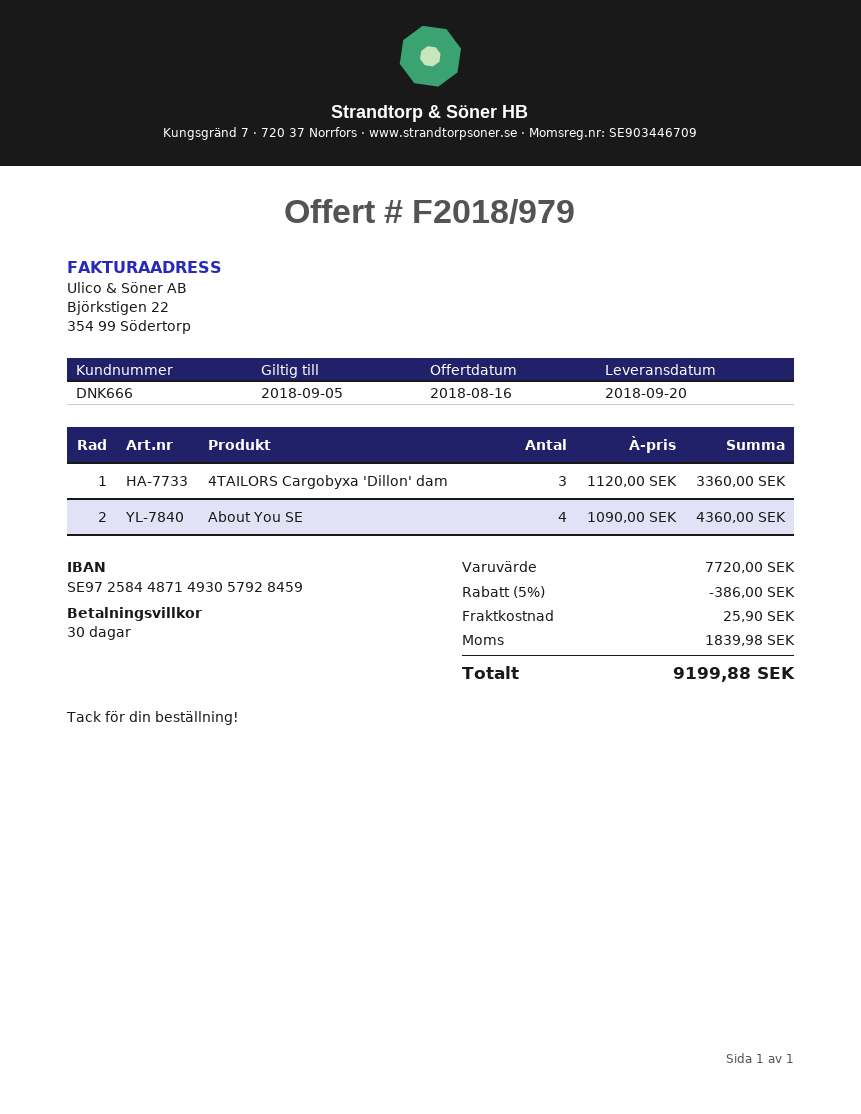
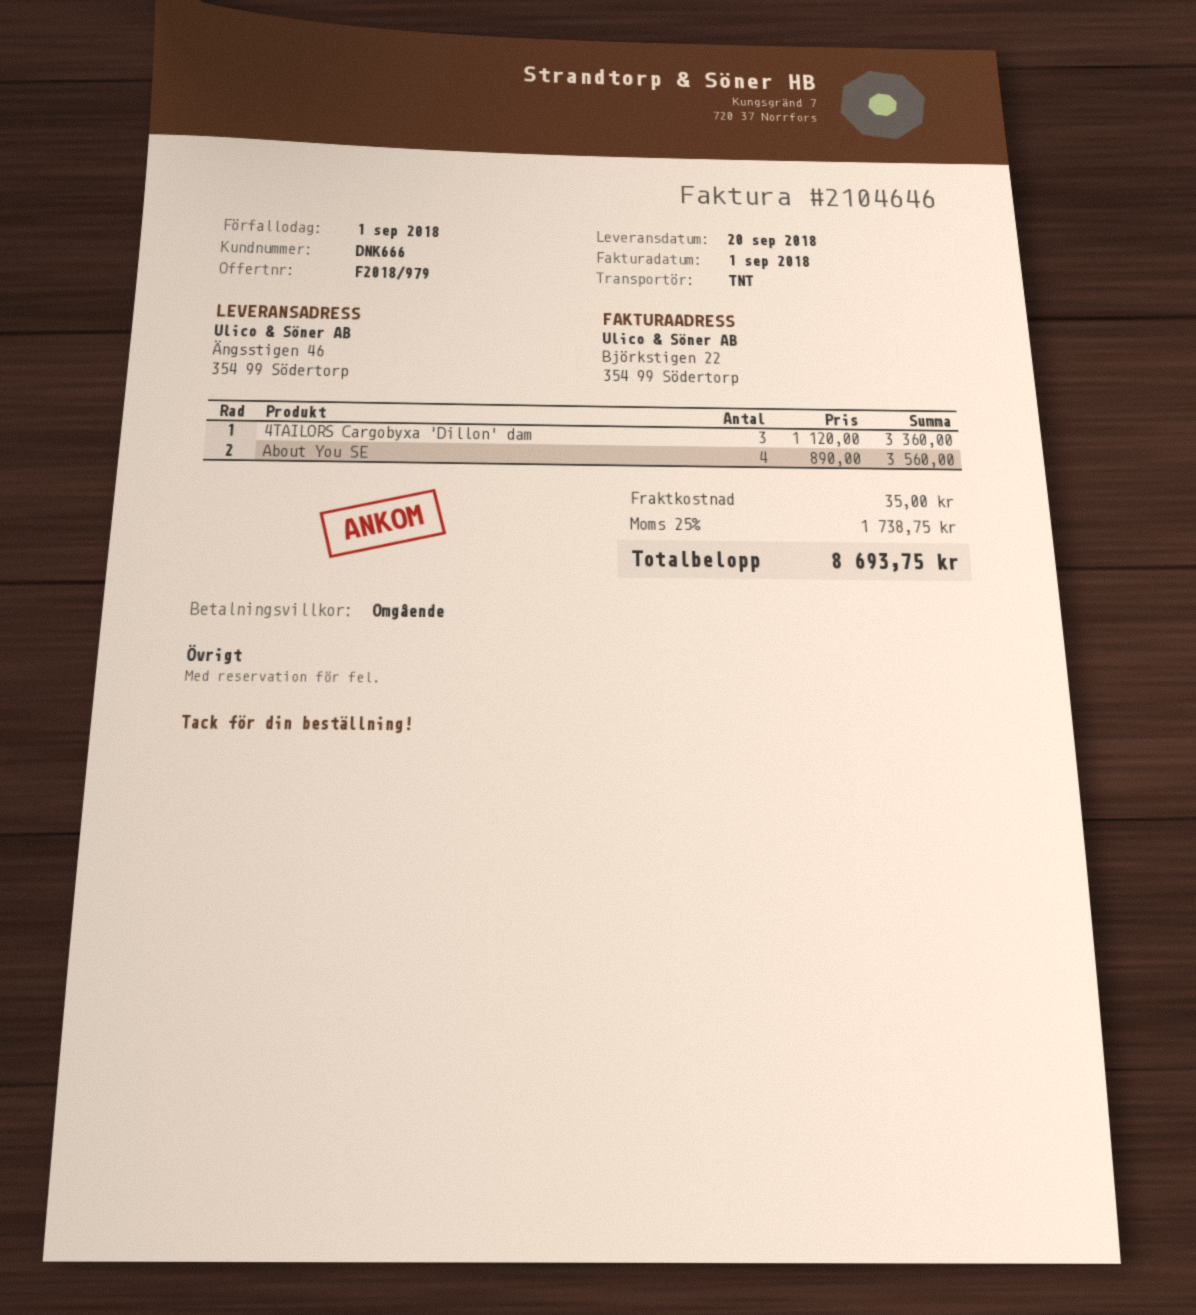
payment terms: 30 days -> on receipt
About You SE: 4 x 1090.00 = 4360.00 -> 4 x 890.00 = 3560.00
discount: 5% = 386.00 -> none
shipping: 25.90 -> 35.00
tax: 1839.98 -> 1738.75
total: 9199.88 -> 8693.75

